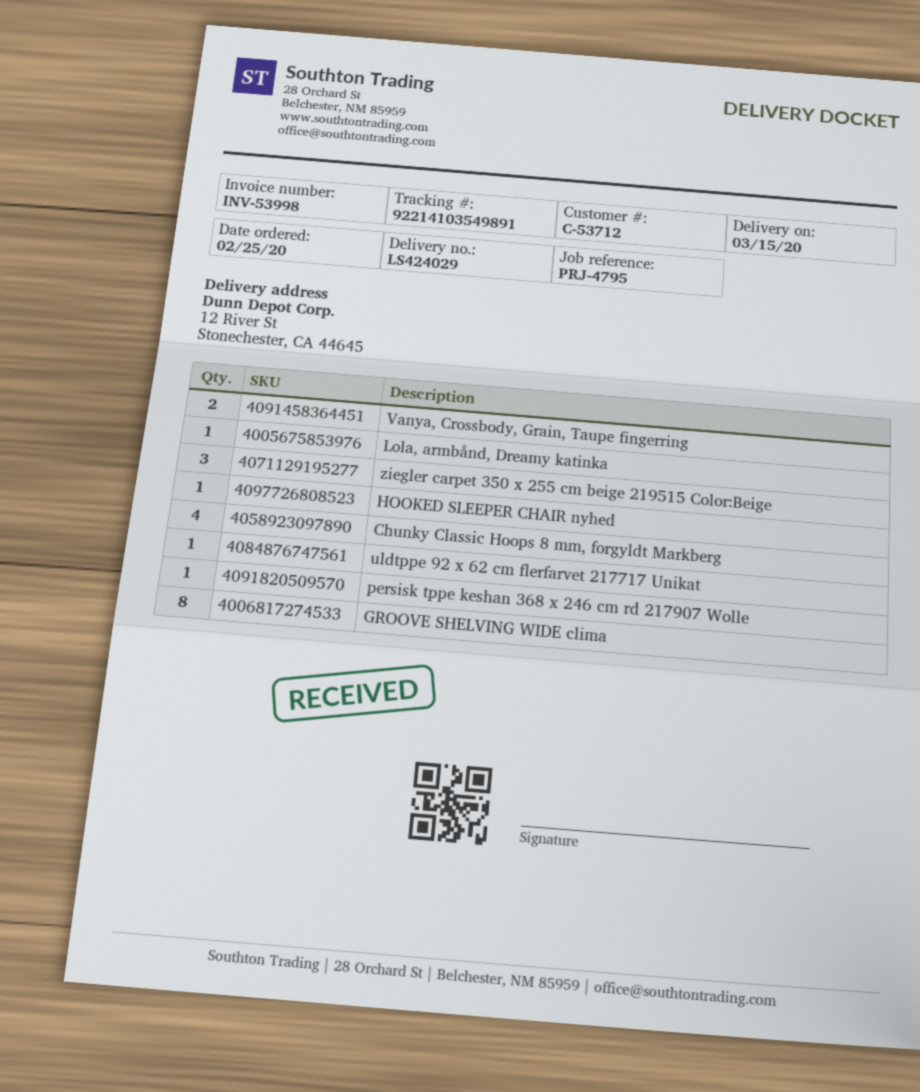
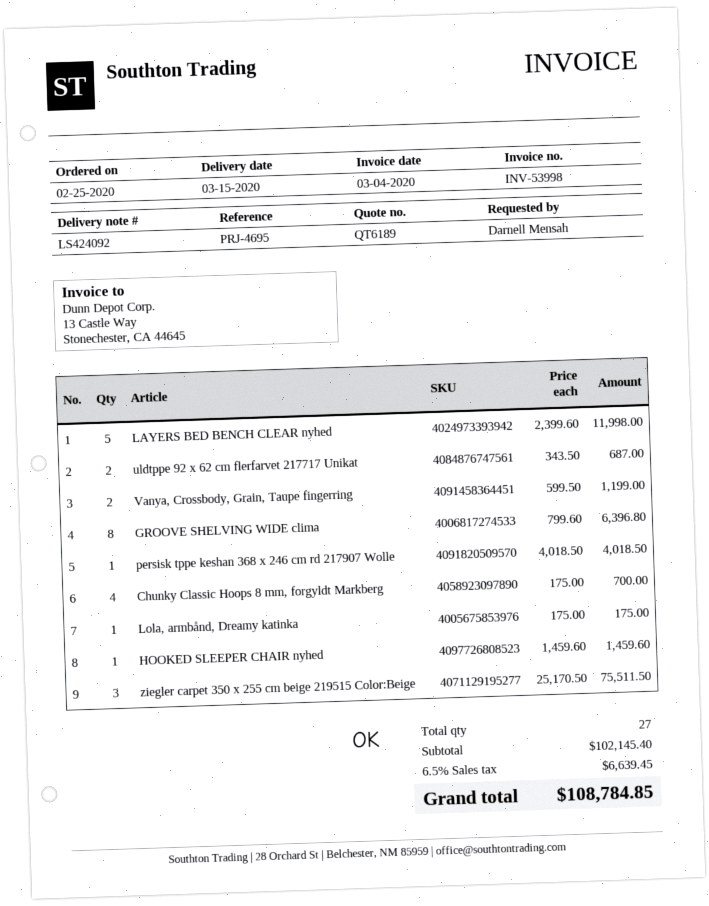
delivery note number: LS424029 -> LS424092
reference: PRJ-4795 -> PRJ-4695
uldtppe 92 x 62 cm flerfarvet 217717 Unikat: 1 -> 2
LAYERS BED BENCH CLEAR nyhed: none -> 5

